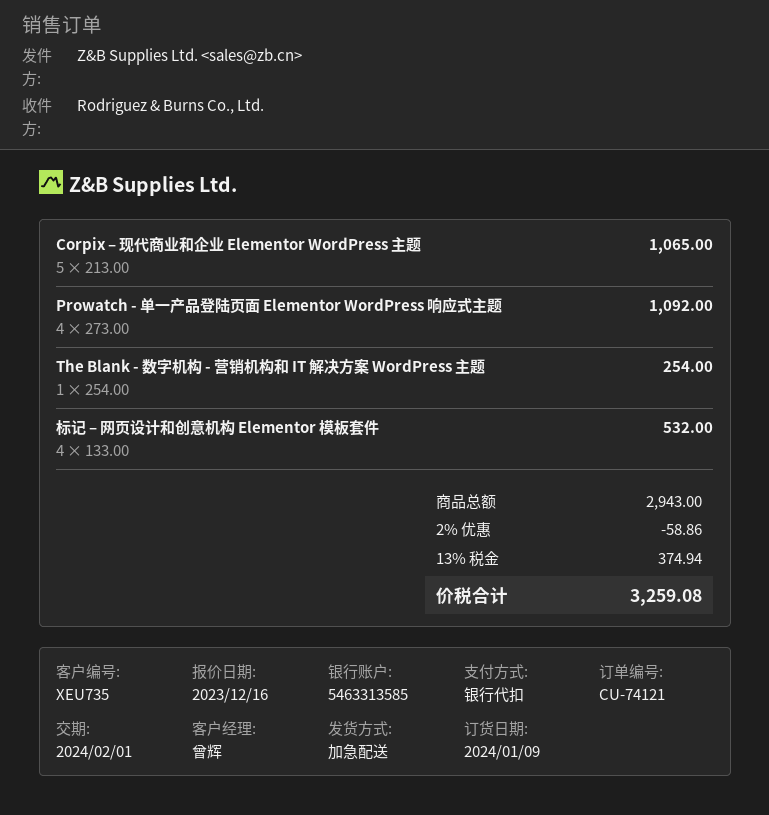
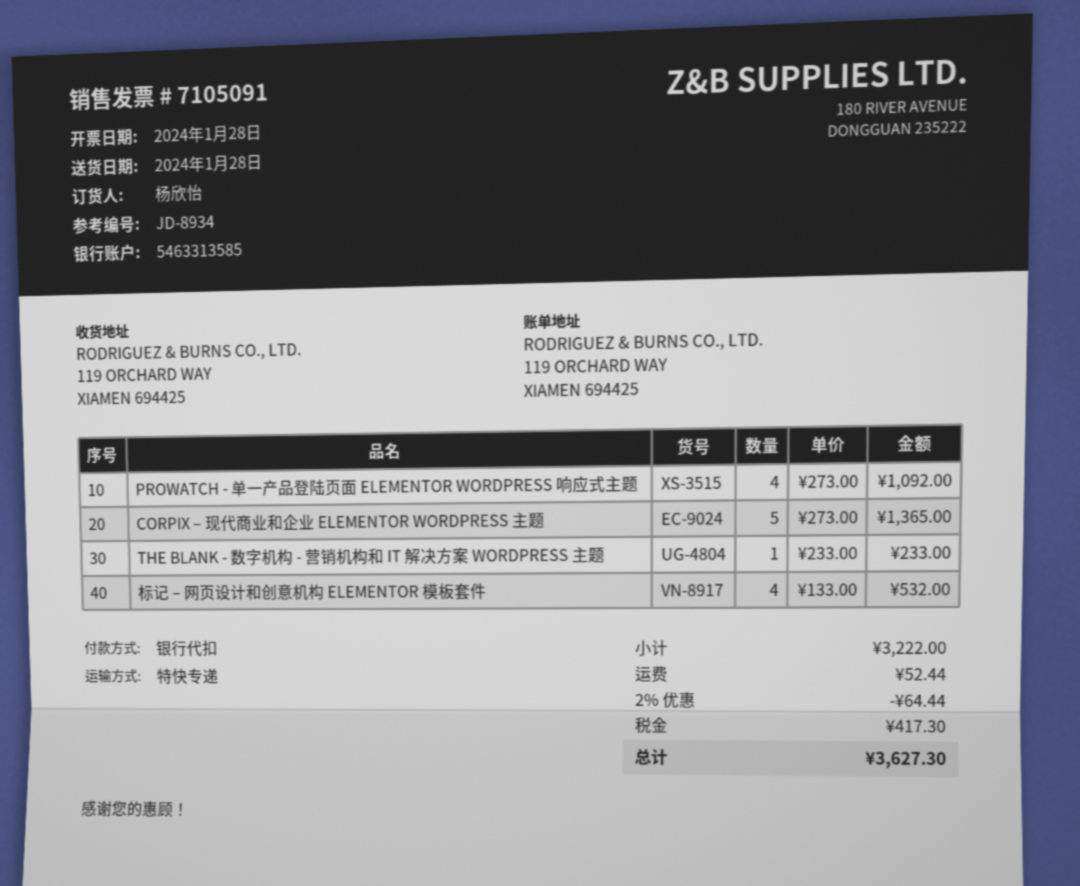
delivery date: 2024-02-01 -> 2024-01-28
Corpix – 现代商业和企业 Elementor WordPress 主题: 5 x 213.00 = 1065.00 -> 5 x 273.00 = 1365.00
The Blank - 数字机构 - 营销机构和 IT 解决方案 WordPress 主题: 1 x 254.00 = 254.00 -> 1 x 233.00 = 233.00
subtotal: 2943.00 -> 3222.00
discount: 2% = 58.86 -> 2% = 64.44
shipping: none -> 52.44
tax: 374.94 -> 417.30
total: 3259.08 -> 3627.30

